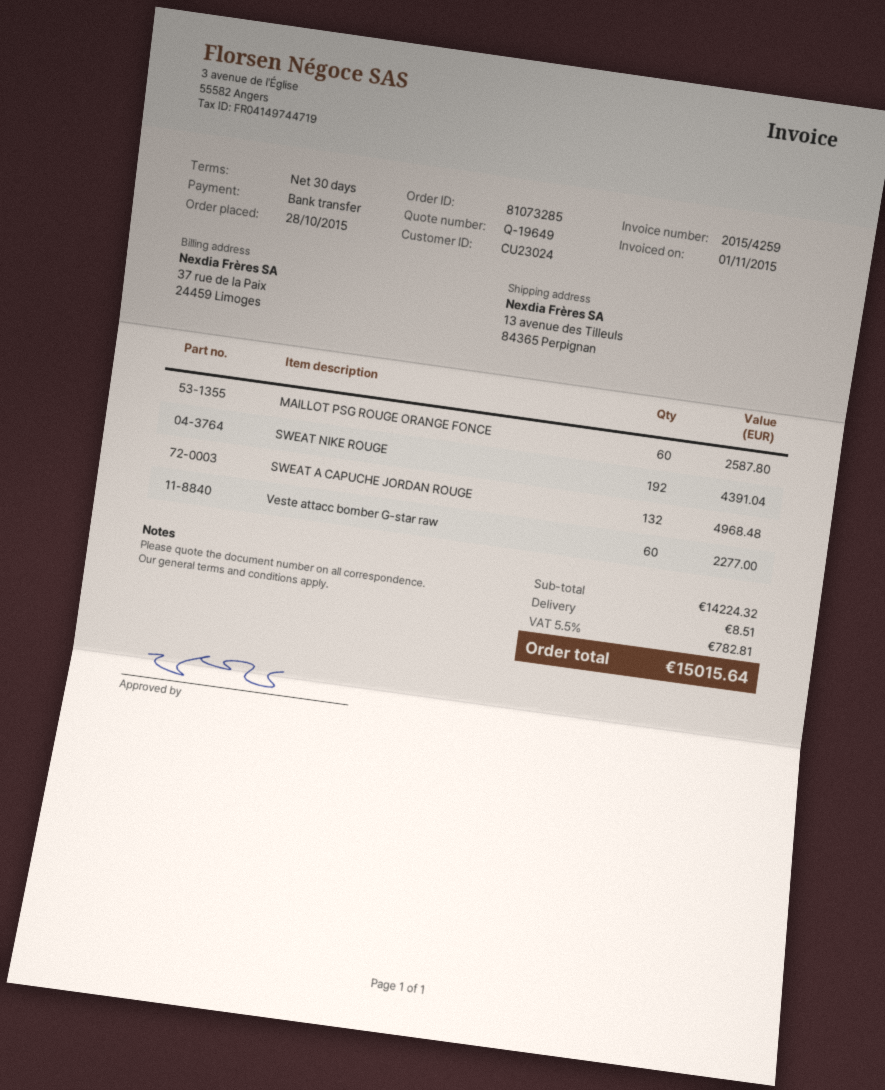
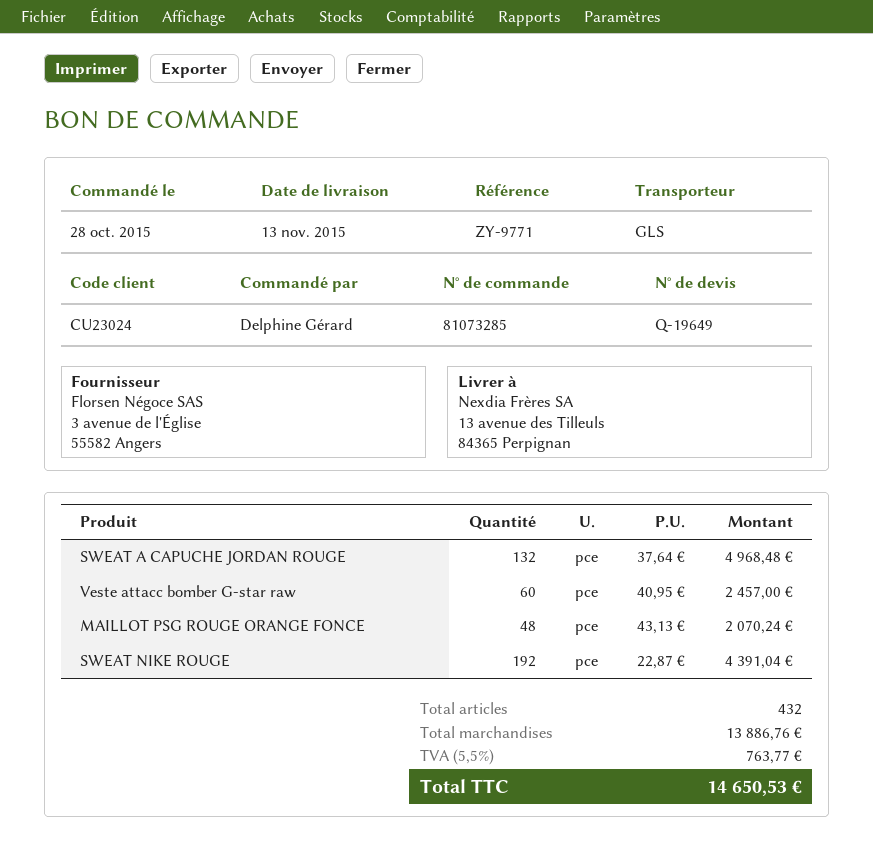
MAILLOT PSG ROUGE ORANGE FONCE: 60 for 2587.80 -> 48 for 2070.24
Veste attacc bomber G-star raw: 60 for 2277.00 -> 60 for 2457.00
subtotal: 14224.32 -> 13886.76
shipping: 8.51 -> none
tax: 5.5% = 782.81 -> 5.5% = 763.77
total: 15015.64 -> 14650.53

